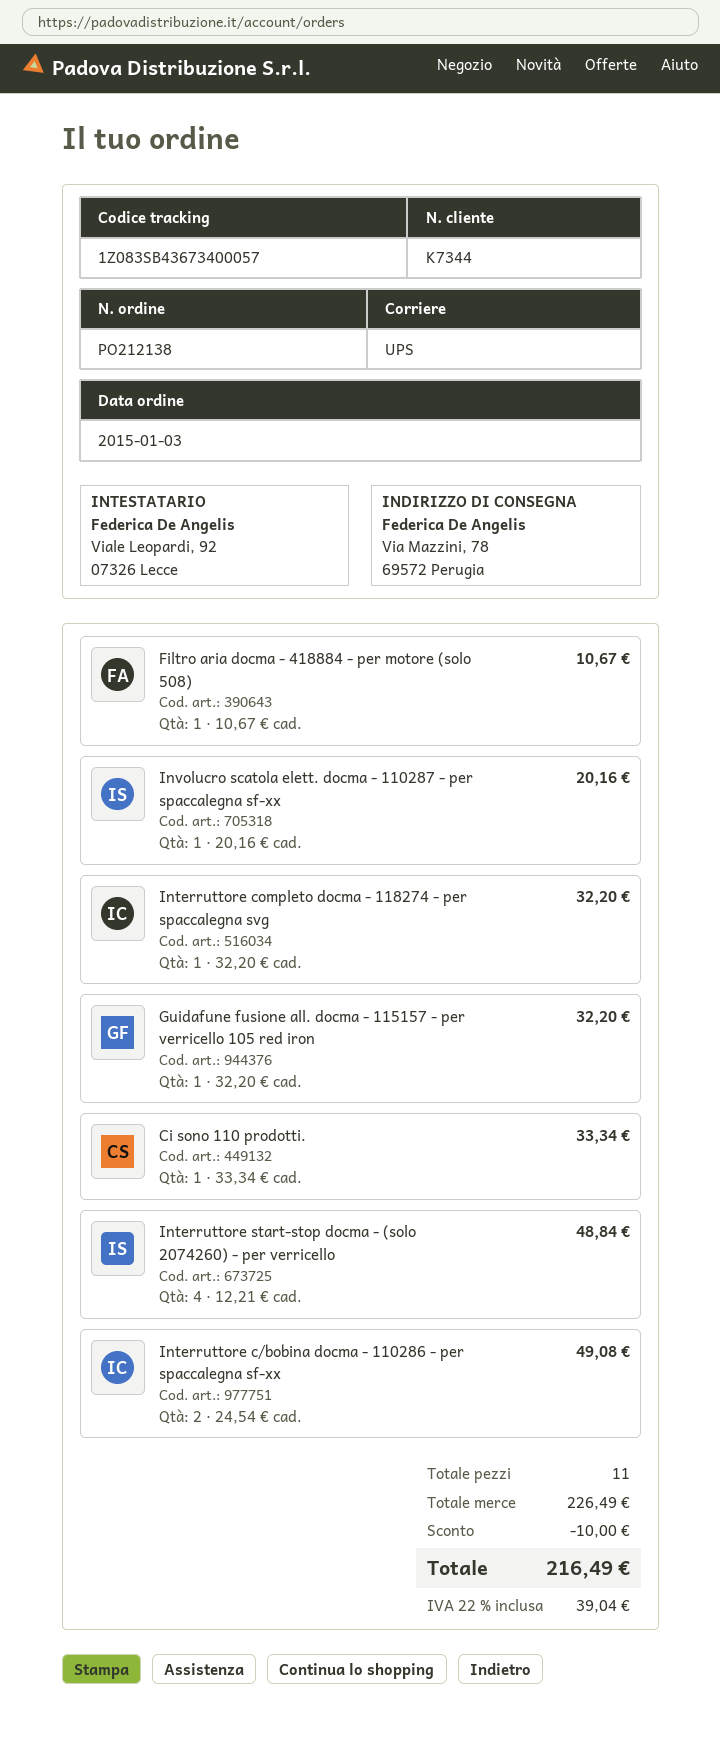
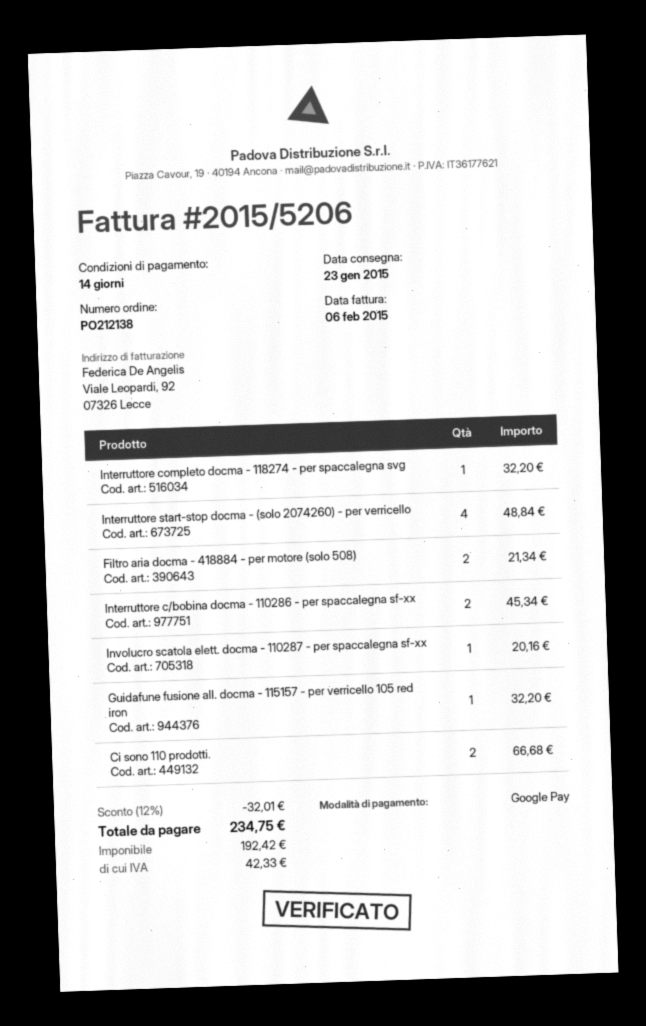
Filtro aria docma - 418884 - per motore (solo 508): 1 for 10.67 -> 2 for 21.34
Ci sono 110 prodotti.: 1 for 33.34 -> 2 for 66.68
Interruttore c/bobina docma - 110286 - per spaccalegna sf-xx: 2 for 49.08 -> 2 for 45.34
discount: 10.00 -> 32.01
tax: 39.04 -> 42.33
total: 216.49 -> 234.75

